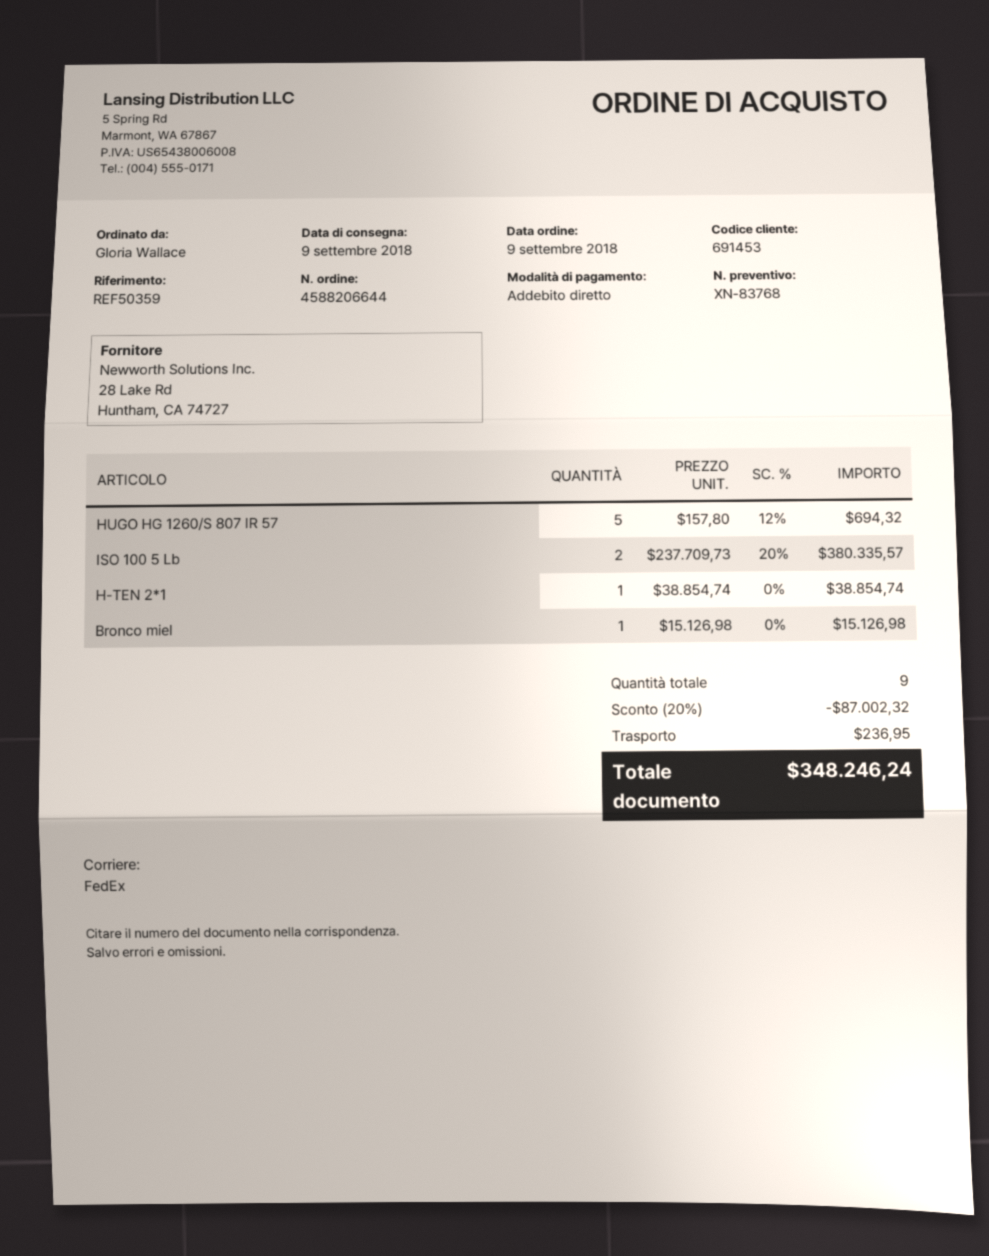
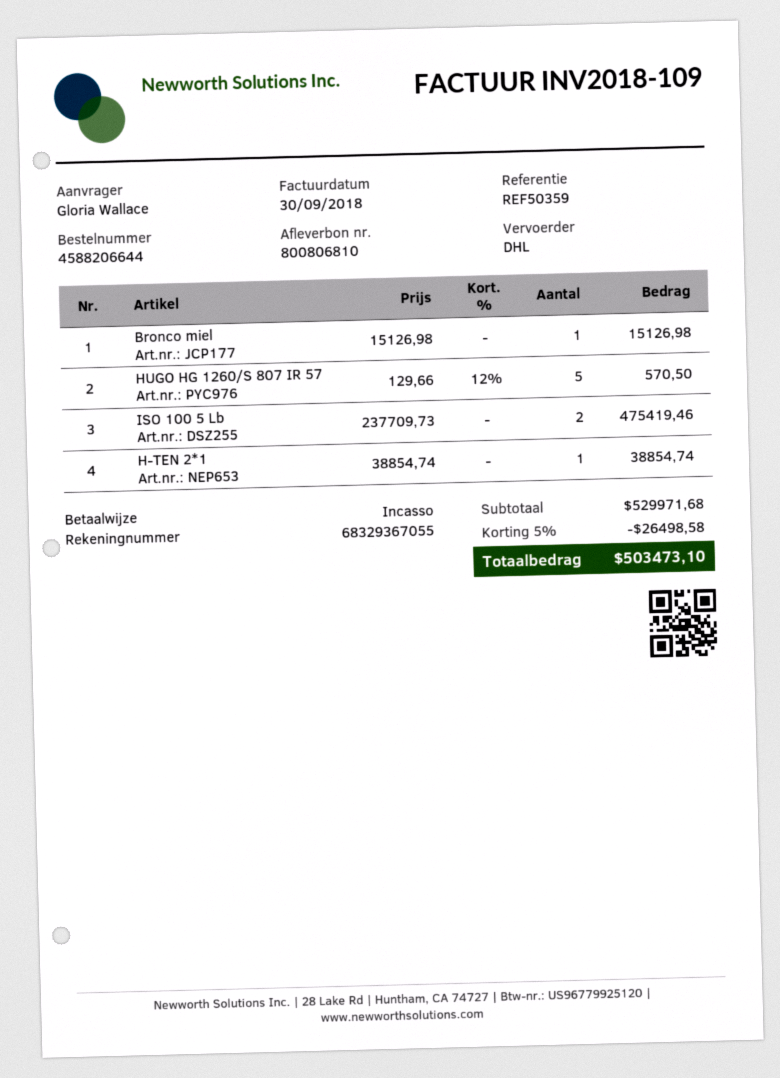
shipping method: FedEx -> DHL
HUGO HG 1260/S 807 IR 57: 5 x 157.80 - 12% = 694.32 -> 5 x 129.66 - 12% = 570.50
ISO 100 5 Lb: 2 x 237709.73 - 20% = 380335.57 -> 2 x 237709.73 = 475419.46
discount: 20% = 87002.32 -> 5% = 26498.58
shipping: 236.95 -> none
total: 348246.24 -> 503473.10

